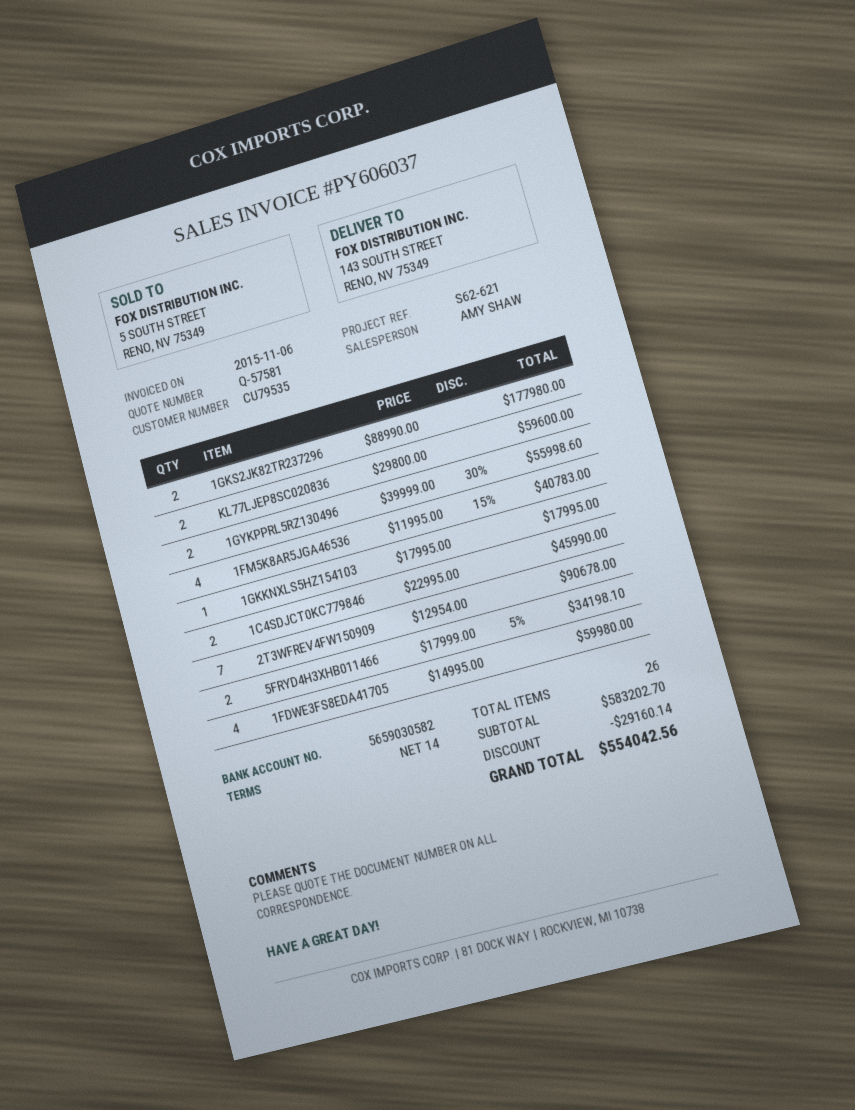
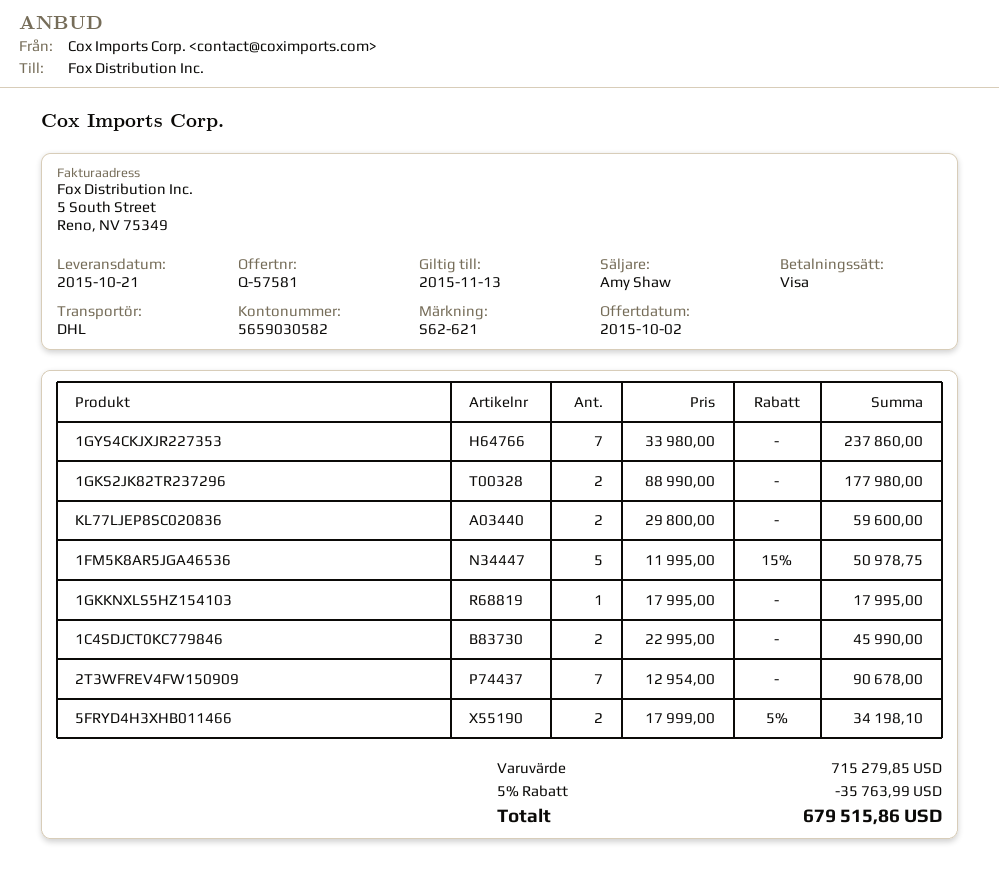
1GYKPPRL5RZ130496: 2 x 39999.00 - 30% = 55998.60 -> none
1FM5K8AR5JGA46536: 4 x 11995.00 - 15% = 40783.00 -> 5 x 11995.00 - 15% = 50978.75
1FDWE3FS8EDA41705: 4 x 14995.00 = 59980.00 -> none
1GYS4CKJXJR227353: none -> 7 x 33980.00 = 237860.00
subtotal: 583202.70 -> 715279.85
discount: 29160.14 -> 35763.99
total: 554042.56 -> 679515.86

